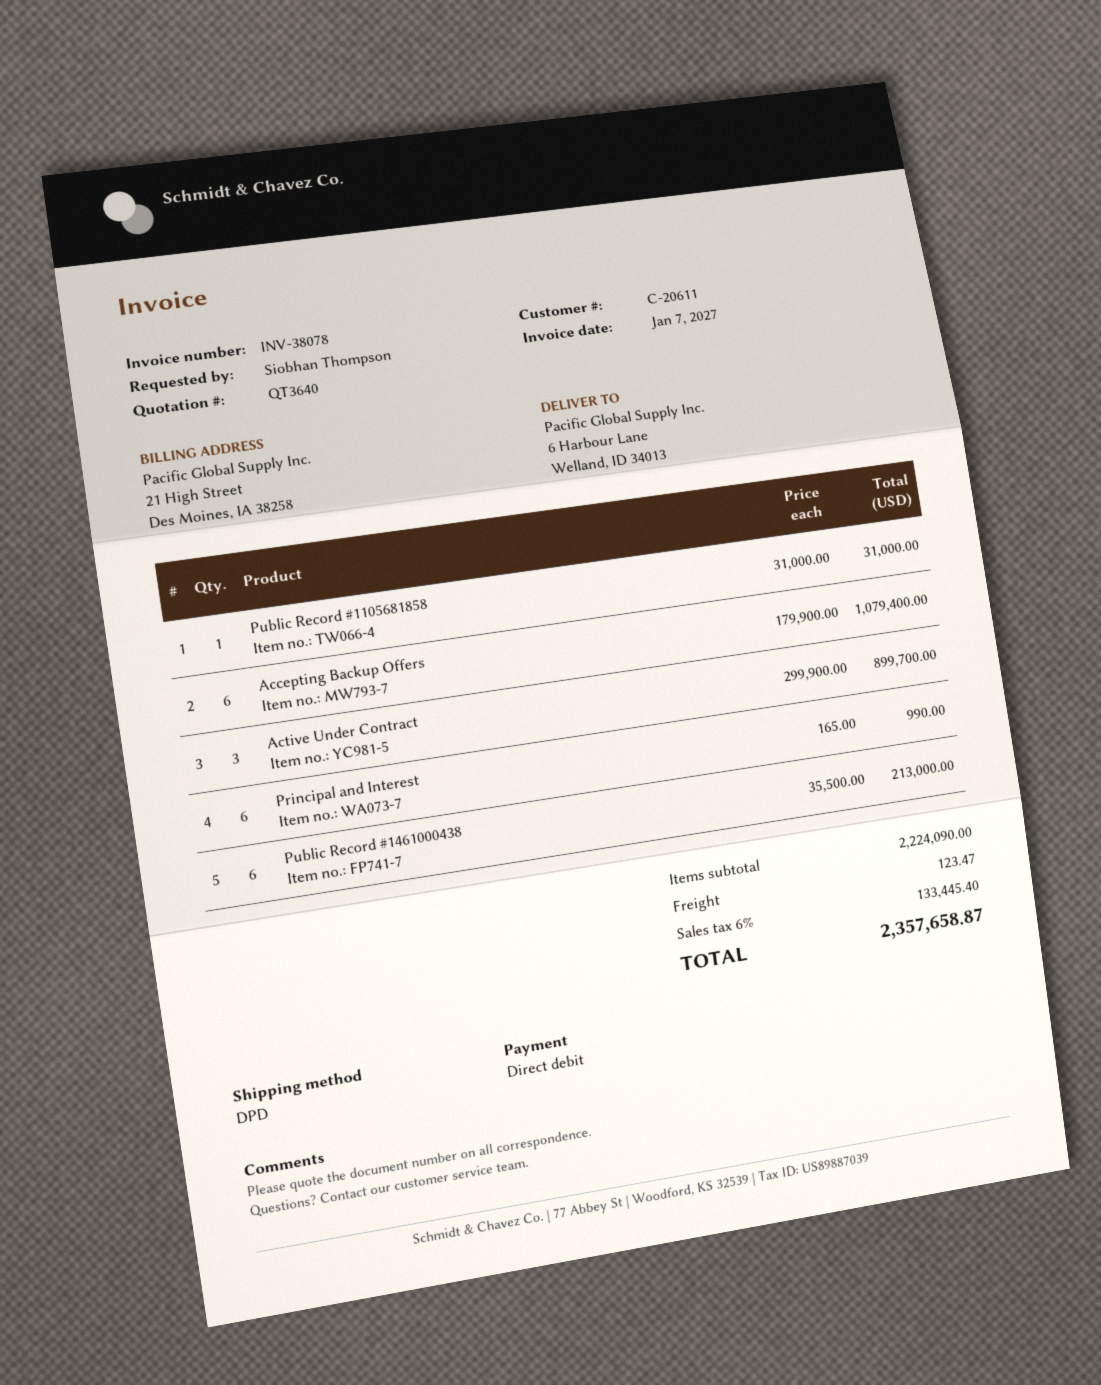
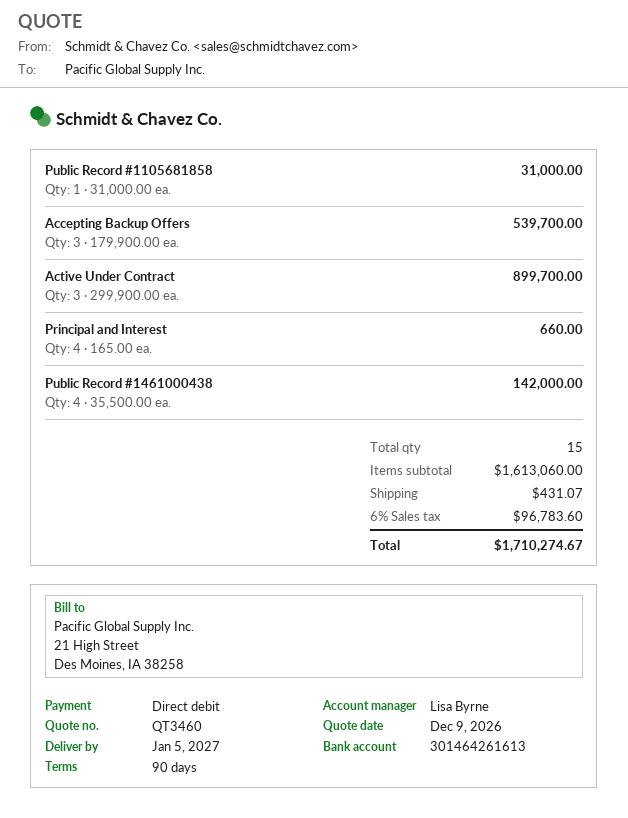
quote number: QT3640 -> QT3460
Accepting Backup Offers: 6 x 179900.00 = 1079400.00 -> 3 x 179900.00 = 539700.00
Principal and Interest: 6 x 165.00 = 990.00 -> 4 x 165.00 = 660.00
Public Record #1461000438: 6 x 35500.00 = 213000.00 -> 4 x 35500.00 = 142000.00
subtotal: 2224090.00 -> 1613060.00
shipping: 123.47 -> 431.07
tax: 6% = 133445.40 -> 6% = 96783.60
total: 2357658.87 -> 1710274.67

